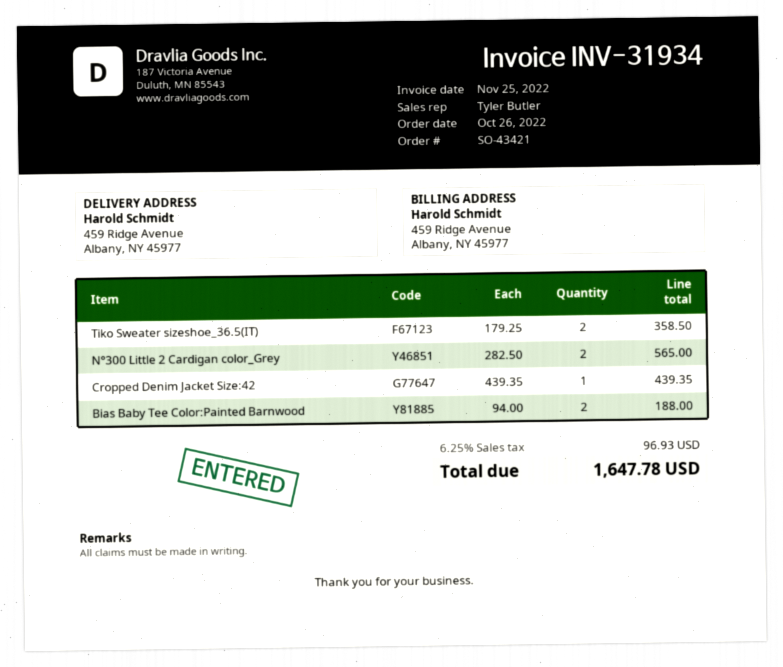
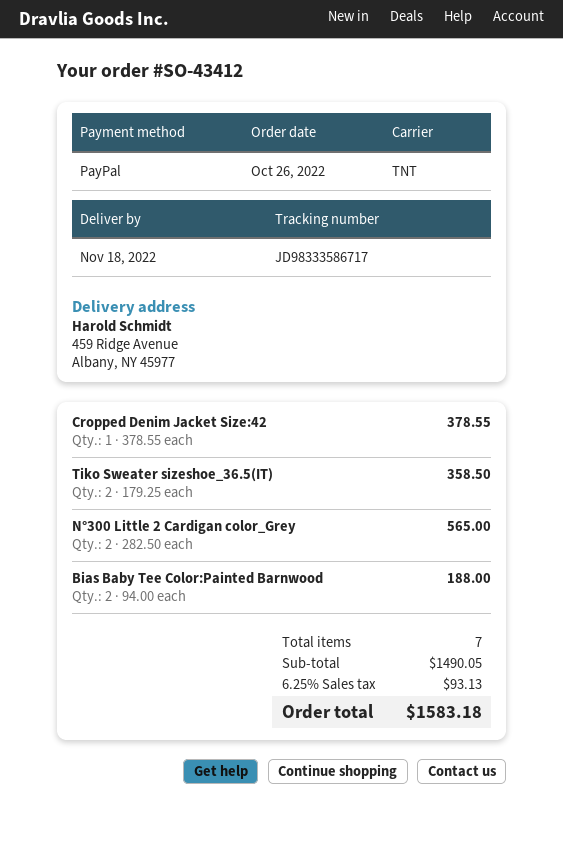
order number: SO-43421 -> SO-43412
Cropped Denim Jacket Size:42: 1 x 439.35 = 439.35 -> 1 x 378.55 = 378.55
tax: 6.25% = 96.93 -> 6.25% = 93.13
total: 1647.78 -> 1583.18

